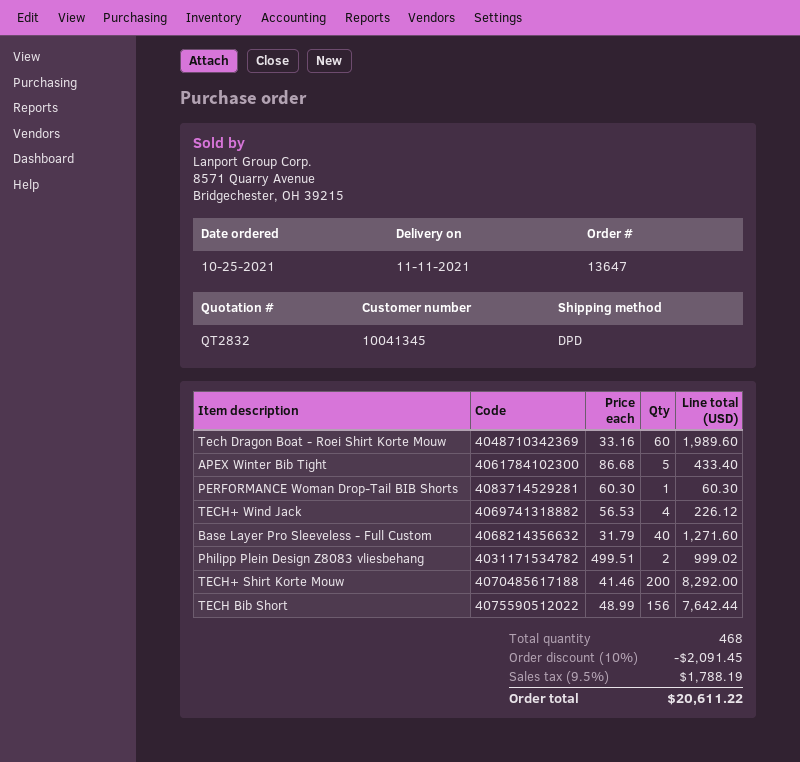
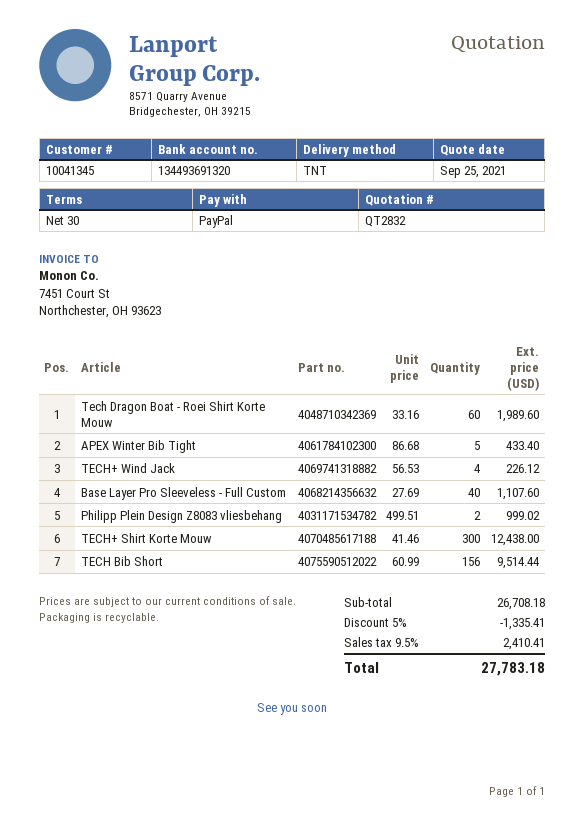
shipping method: DPD -> TNT
PERFORMANCE Woman Drop-Tail BIB Shorts: 1 x 60.30 = 60.30 -> none
Base Layer Pro Sleeveless - Full Custom: 40 x 31.79 = 1271.60 -> 40 x 27.69 = 1107.60
TECH+ Shirt Korte Mouw: 200 x 41.46 = 8292.00 -> 300 x 41.46 = 12438.00
TECH Bib Short: 156 x 48.99 = 7642.44 -> 156 x 60.99 = 9514.44
discount: 10% = 2091.45 -> 5% = 1335.41
tax: 9.5% = 1788.19 -> 9.5% = 2410.41
total: 20611.22 -> 27783.18

